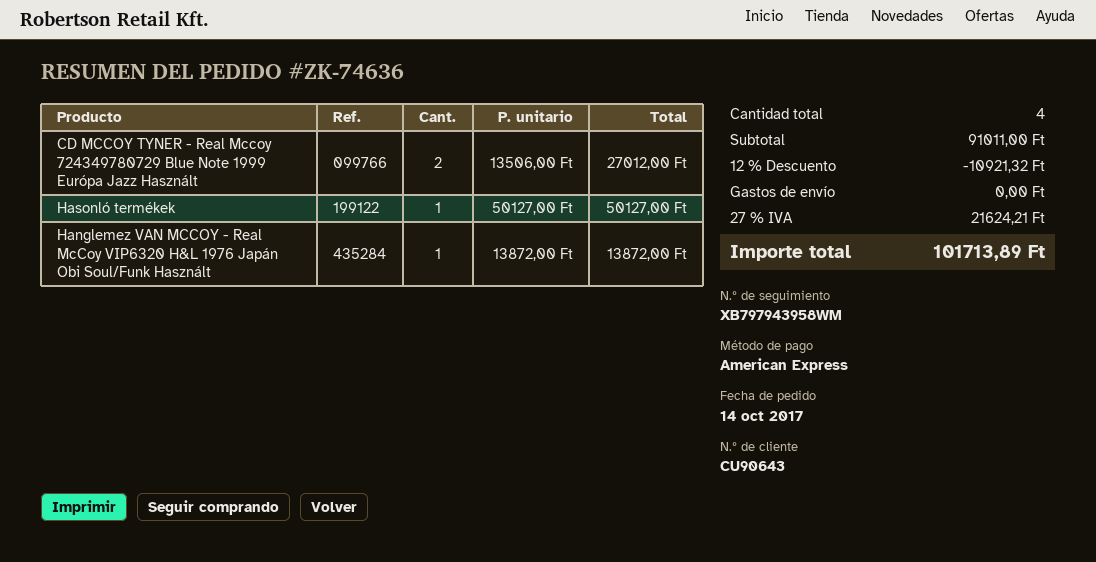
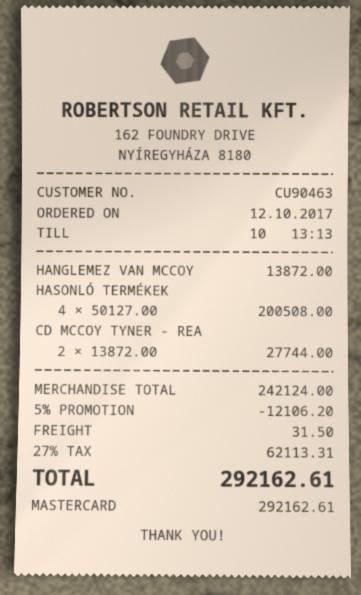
order date: 2017-10-14 -> 2017-10-12
customer number: CU90643 -> CU90463
payment method: American Express -> Mastercard
CD MCCOY TYNER - Real Mccoy 724349780729 Blue Note 1999 Európa Jazz Használt: 2 x 13506.00 = 27012.00 -> 2 x 13872.00 = 27744.00
Hasonló termékek: 1 x 50127.00 = 50127.00 -> 4 x 50127.00 = 200508.00
subtotal: 91011.00 -> 242124.00
discount: 12% = 10921.32 -> 5% = 12106.20
shipping: 0.00 -> 31.50
tax: 27% = 21624.21 -> 27% = 62113.31
total: 101713.89 -> 292162.61

